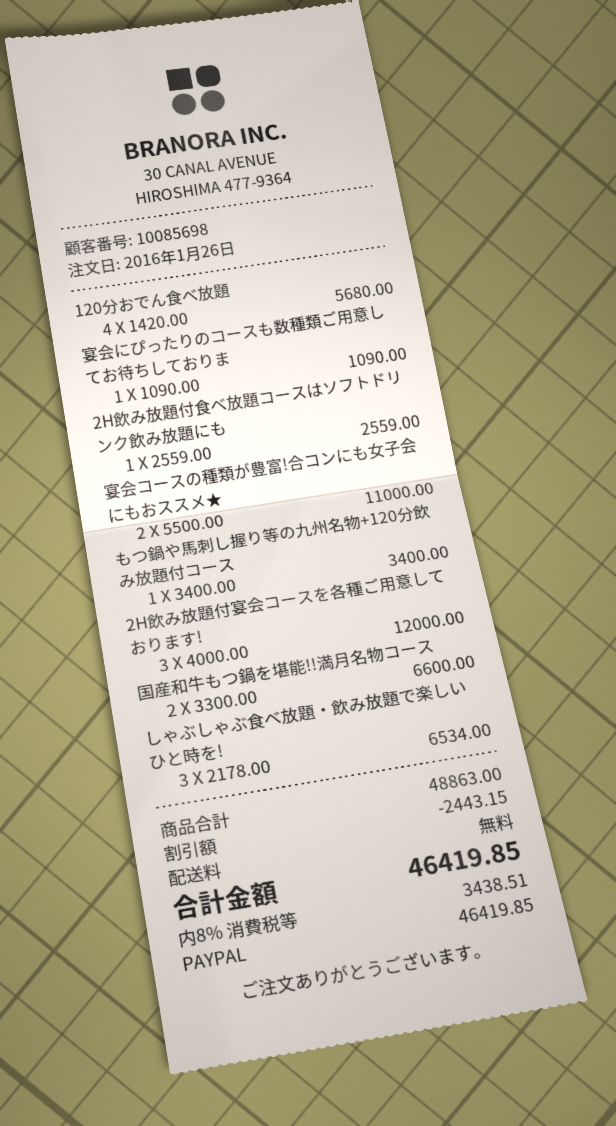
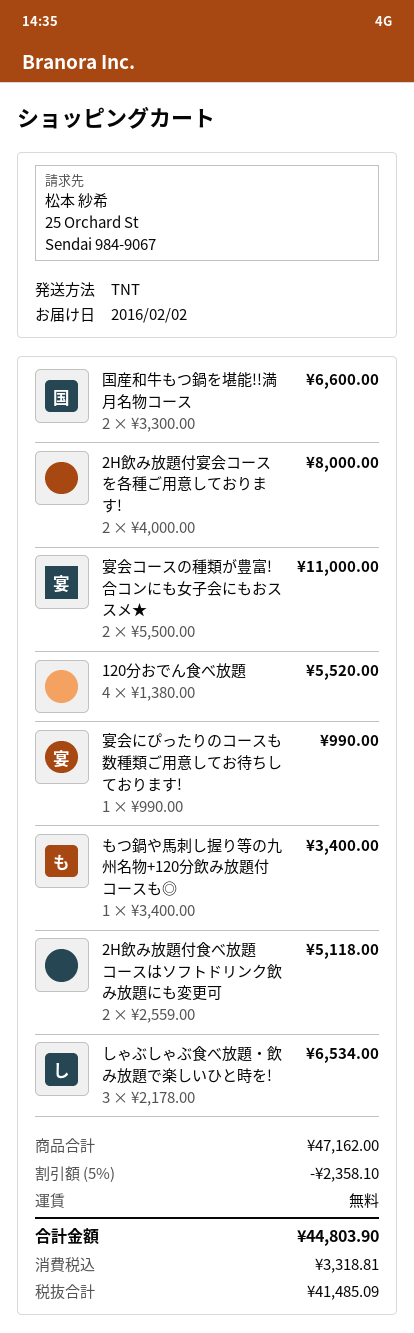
120分おでん食べ放題: 4 x 1420.00 = 5680.00 -> 4 x 1380.00 = 5520.00
宴会にぴったりのコースも数種類ご用意してお待ちしておりま: 1 x 1090.00 = 1090.00 -> 1 x 990.00 = 990.00
2H飲み放題付食べ放題コースはソフトドリンク飲み放題にも: 1 x 2559.00 = 2559.00 -> 2 x 2559.00 = 5118.00
2H飲み放題付宴会コースを各種ご用意しております!: 3 x 4000.00 = 12000.00 -> 2 x 4000.00 = 8000.00
subtotal: 48863.00 -> 47162.00
discount: 2443.15 -> 2358.10
tax: 3438.51 -> 3318.81
total: 46419.85 -> 44803.90

